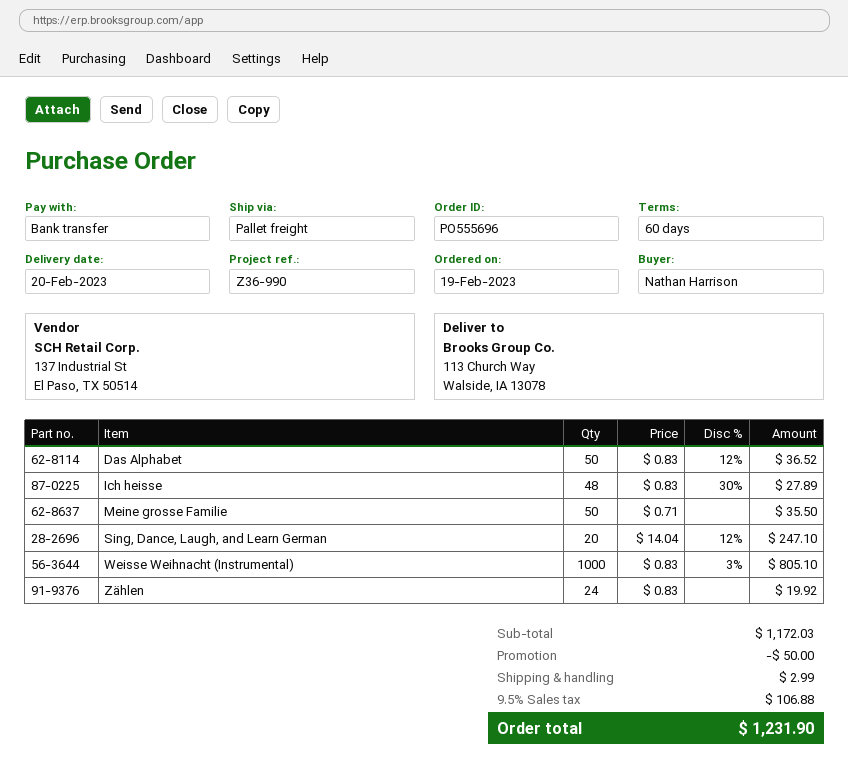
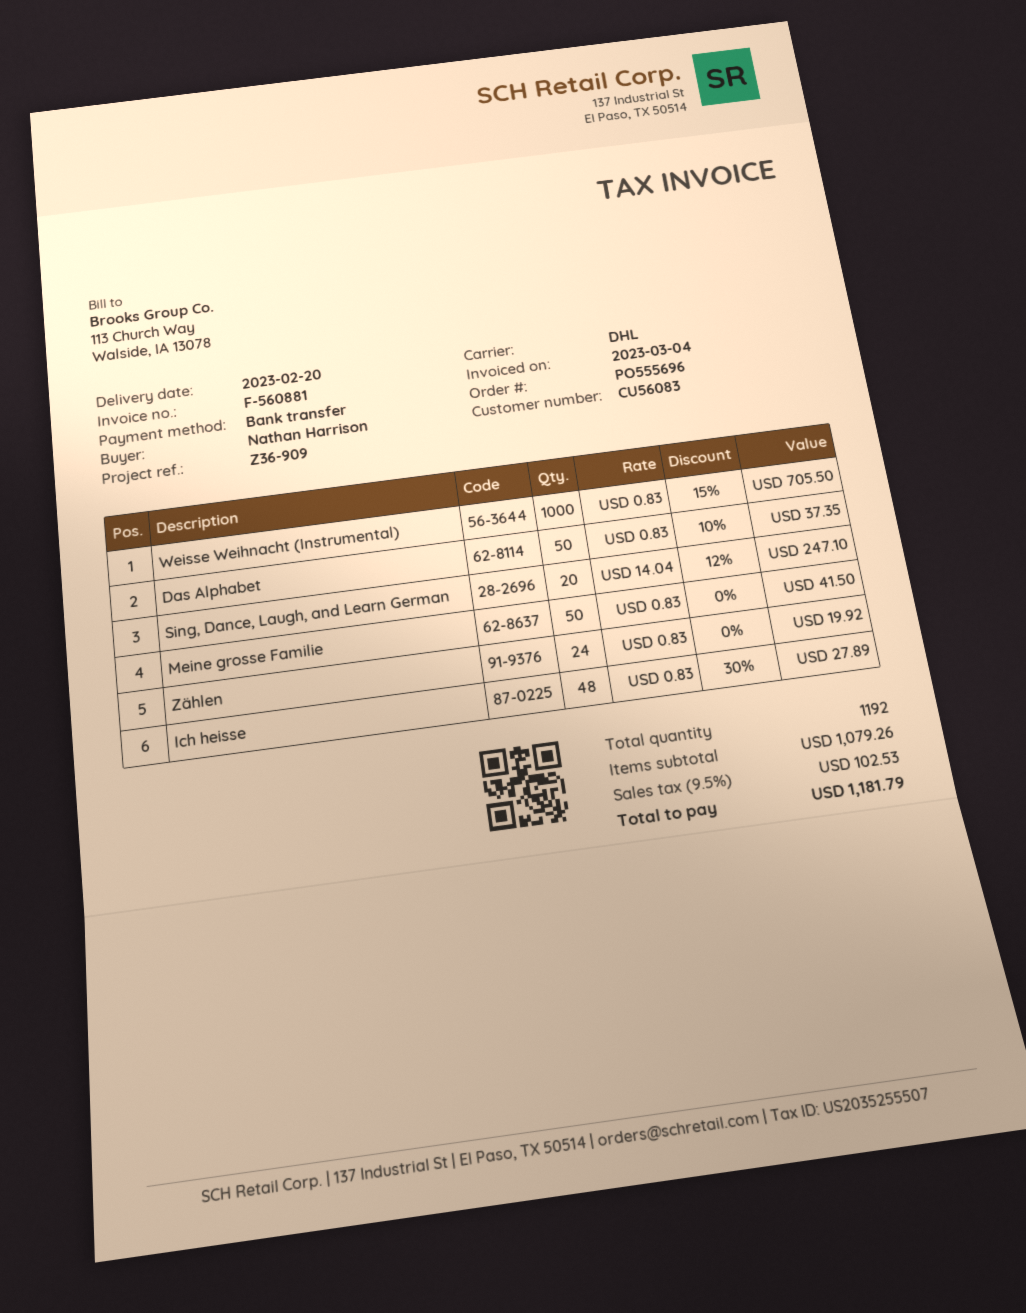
reference: Z36-990 -> Z36-909
shipping method: pallet freight -> DHL
Das Alphabet: 50 x 0.83 - 12% = 36.52 -> 50 x 0.83 - 10% = 37.35
Meine grosse Familie: 50 x 0.71 = 35.50 -> 50 x 0.83 = 41.50
Weisse Weihnacht (Instrumental): 1000 x 0.83 - 3% = 805.10 -> 1000 x 0.83 - 15% = 705.50
subtotal: 1172.03 -> 1079.26
discount: 50.00 -> none
shipping: 2.99 -> none
tax: 9.5% = 106.88 -> 9.5% = 102.53
total: 1231.90 -> 1181.79

